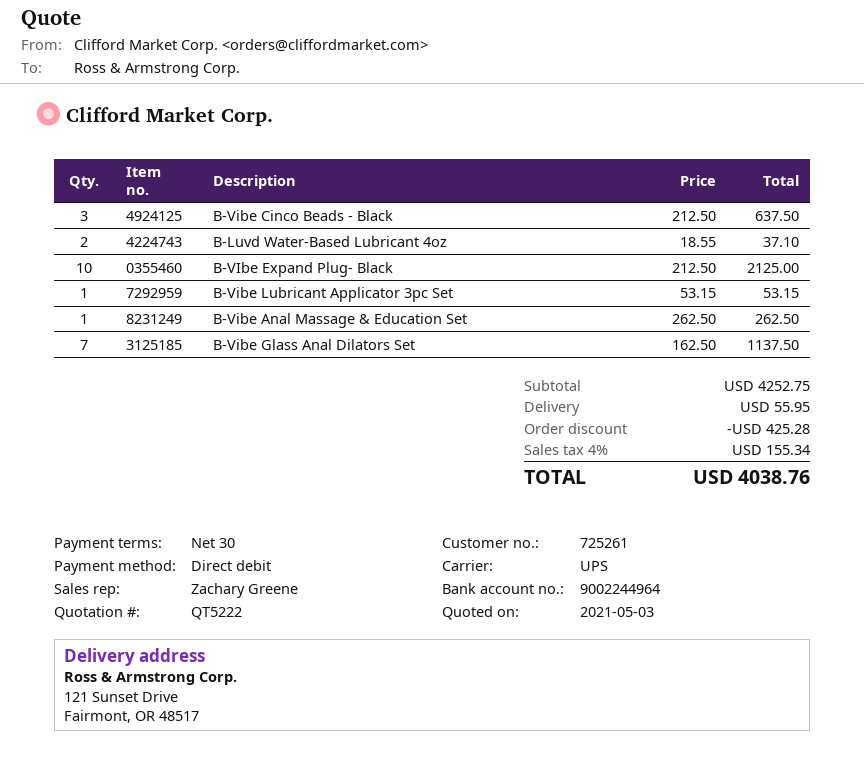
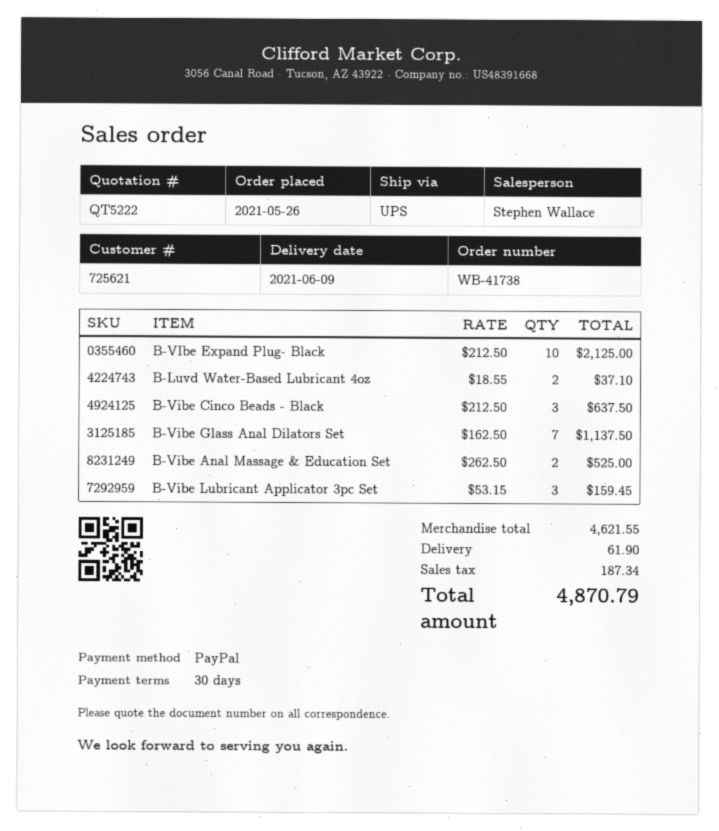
customer number: 725261 -> 725621
sales rep: Zachary Greene -> Stephen Wallace
payment method: direct debit -> PayPal
B-Vibe Lubricant Applicator 3pc Set: 1 x 53.15 = 53.15 -> 3 x 53.15 = 159.45
B-Vibe Anal Massage & Education Set: 1 x 262.50 = 262.50 -> 2 x 262.50 = 525.00
subtotal: 4252.75 -> 4621.55
discount: 425.28 -> none
shipping: 55.95 -> 61.90
tax: 155.34 -> 187.34
total: 4038.76 -> 4870.79

